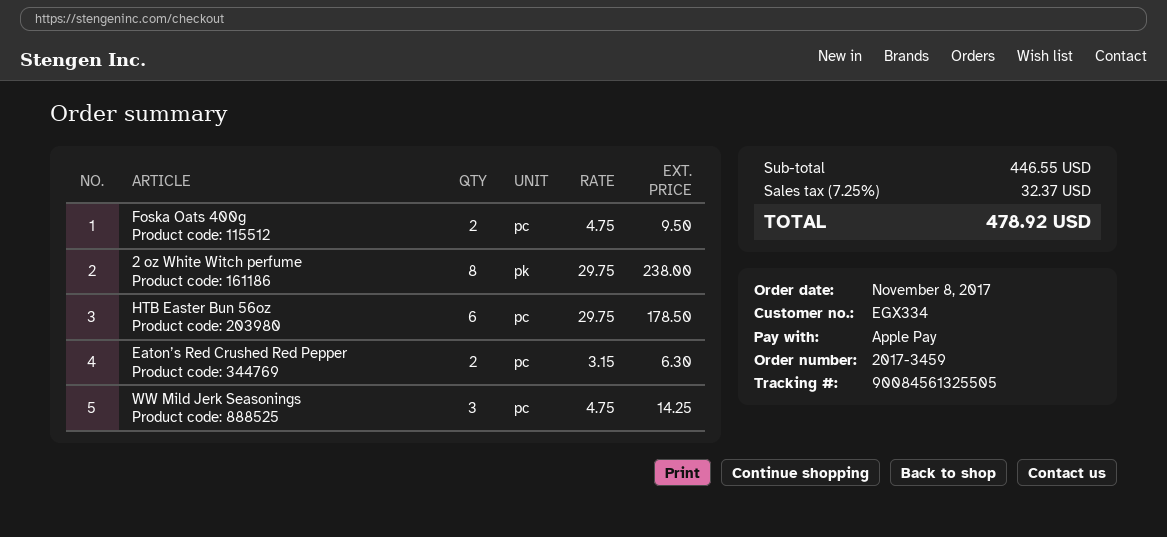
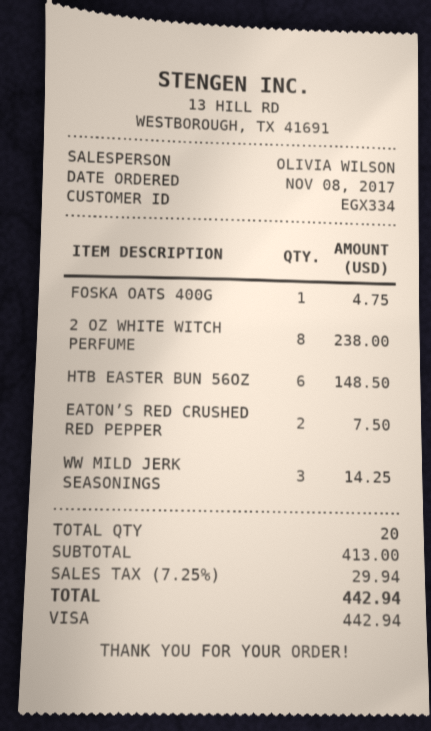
payment method: Apple Pay -> Visa
Foska Oats 400g: 2 for 9.50 -> 1 for 4.75
HTB Easter Bun 56oz: 6 for 178.50 -> 6 for 148.50
Eaton’s Red Crushed Red Pepper: 2 for 6.30 -> 2 for 7.50
subtotal: 446.55 -> 413.00
tax: 7.25% = 32.37 -> 7.25% = 29.94
total: 478.92 -> 442.94

